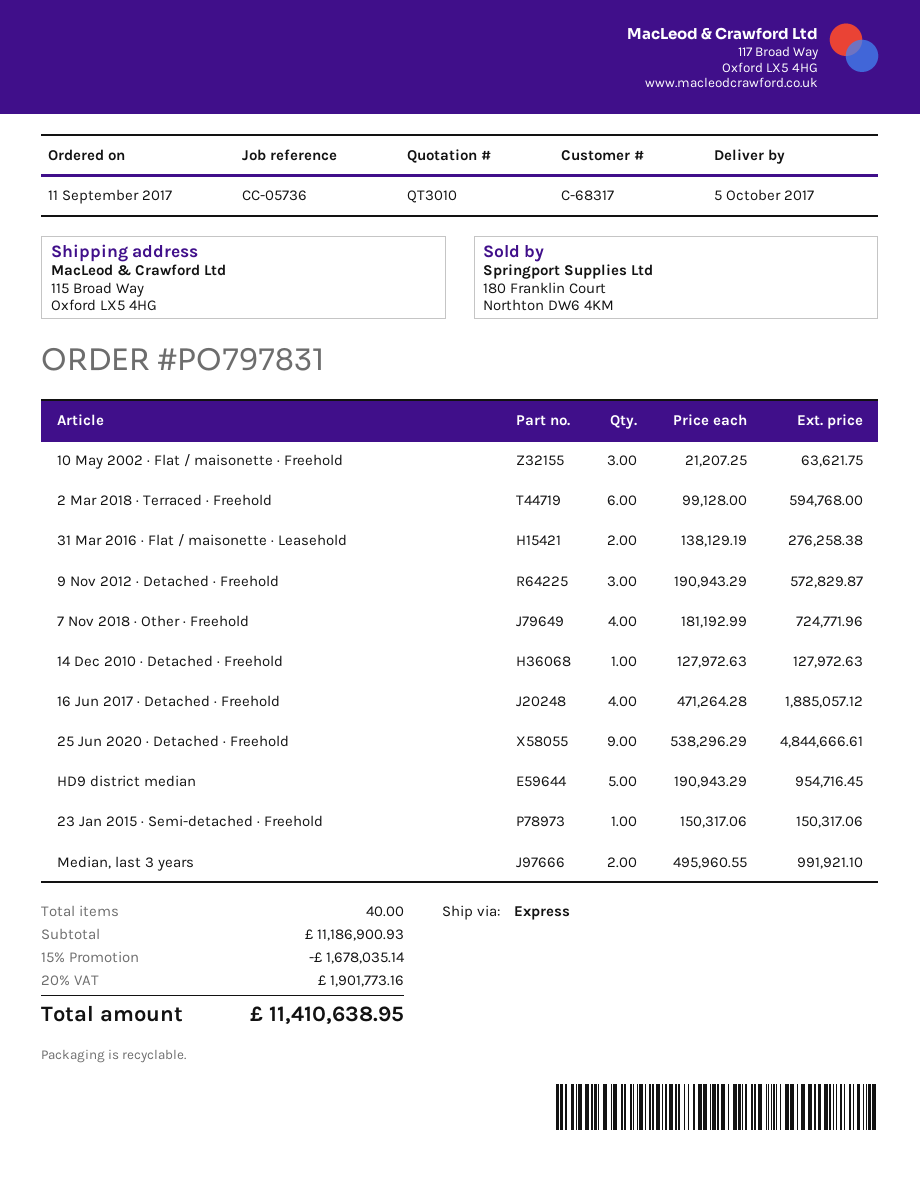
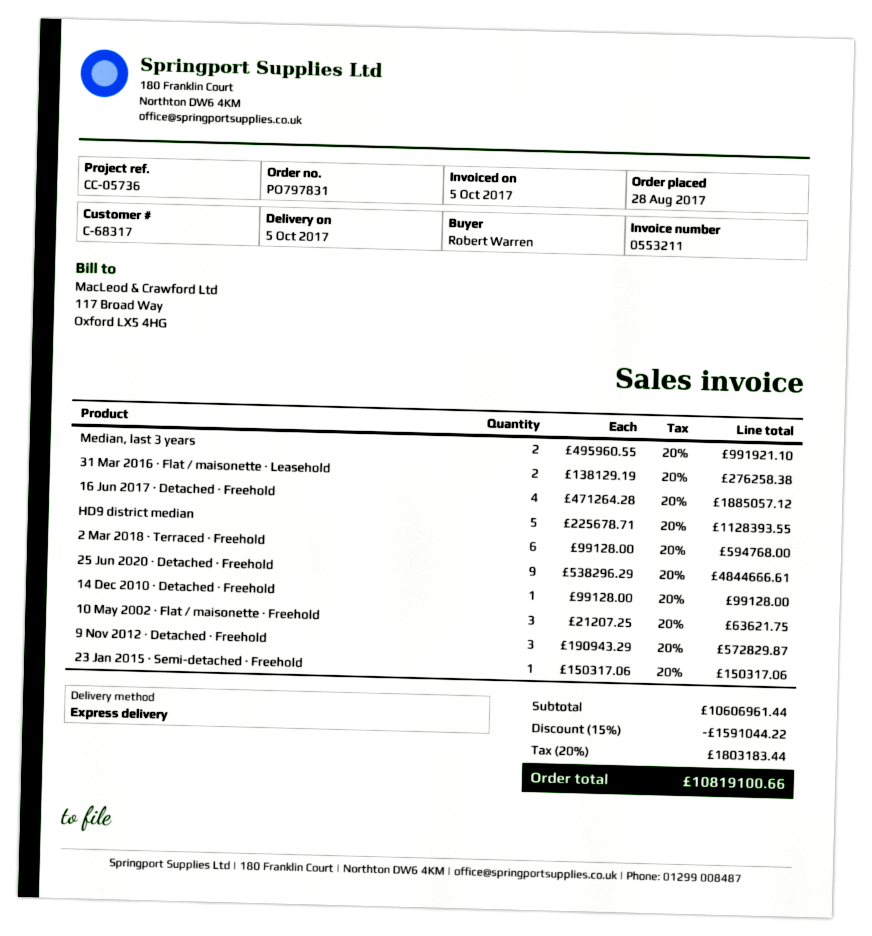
order date: 2017-09-11 -> 2017-08-28
7 Nov 2018 · Other · Freehold: 4 x 181192.99 = 724771.96 -> none
14 Dec 2010 · Detached · Freehold: 1 x 127972.63 = 127972.63 -> 1 x 99128.00 = 99128.00
HD9 district median: 5 x 190943.29 = 954716.45 -> 5 x 225678.71 = 1128393.55
subtotal: 11186900.93 -> 10606961.44
discount: 15% = 1678035.14 -> 15% = 1591044.22
tax: 20% = 1901773.16 -> 20% = 1803183.44
total: 11410638.95 -> 10819100.66

